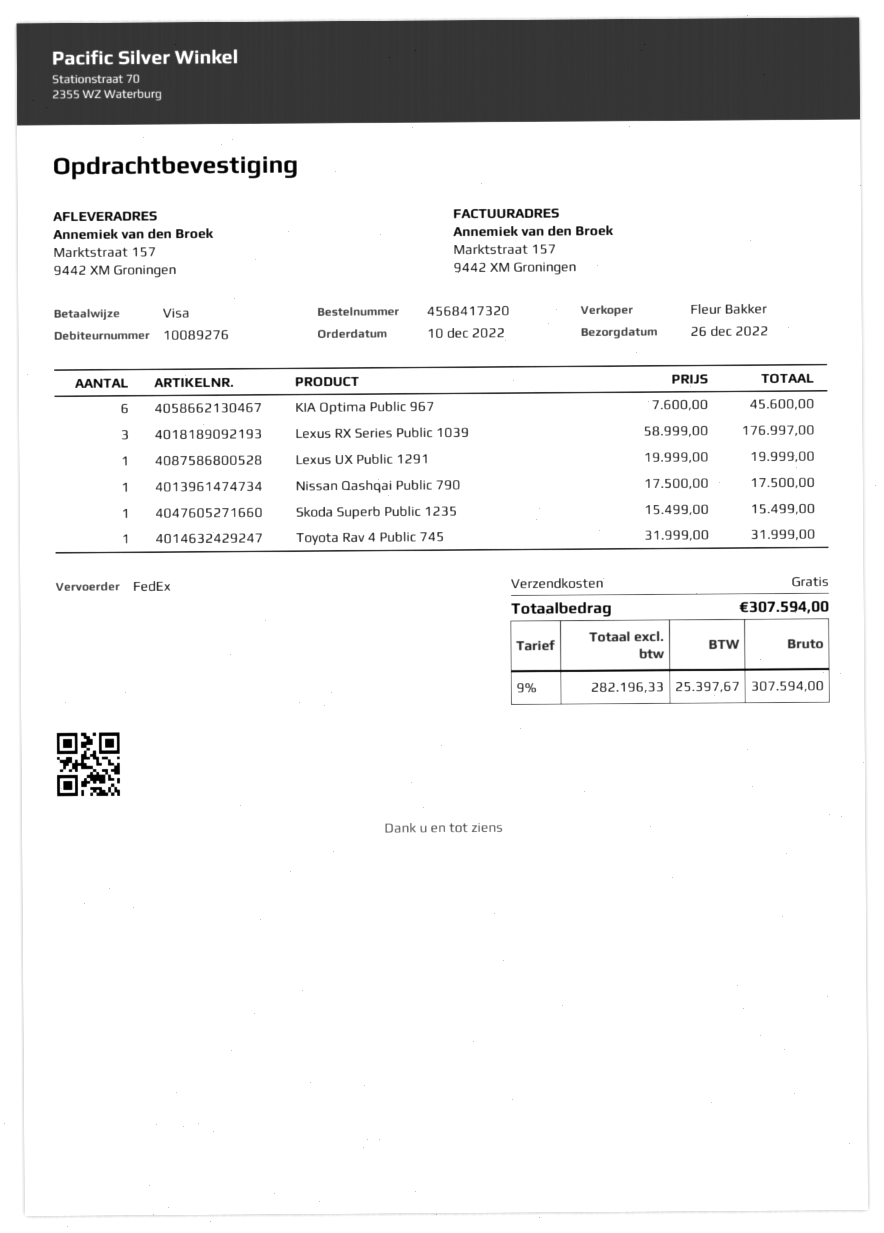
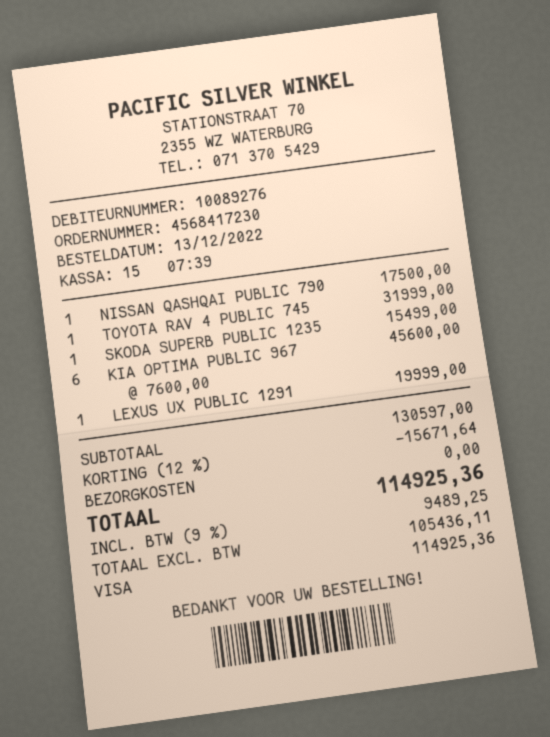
order number: 4568417320 -> 4568417230
order date: 2022-12-10 -> 2022-12-13
Lexus RX Series Public 1039: 3 x 58999.00 = 176997.00 -> none
discount: none -> 12% = 15671.64
net: 282196.33 -> 105436.11
tax: 9% = 25397.67 -> 9% = 9489.25
total: 307594.00 -> 114925.36

